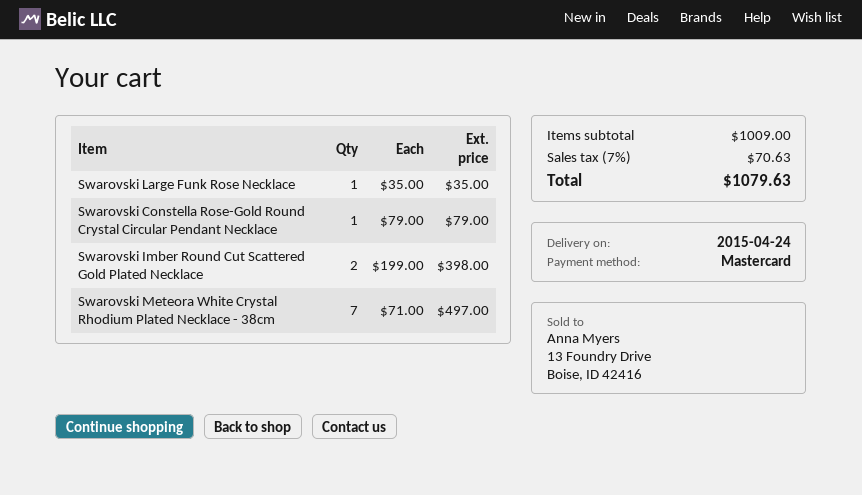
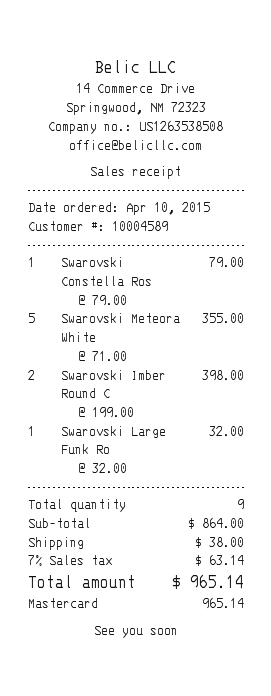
Swarovski Large Funk Rose Necklace: 1 x 35.00 = 35.00 -> 1 x 32.00 = 32.00
Swarovski Meteora White Crystal Rhodium Plated Necklace - 38cm: 7 x 71.00 = 497.00 -> 5 x 71.00 = 355.00
subtotal: 1009.00 -> 864.00
shipping: none -> 38.00
tax: 7% = 70.63 -> 7% = 63.14
total: 1079.63 -> 965.14

